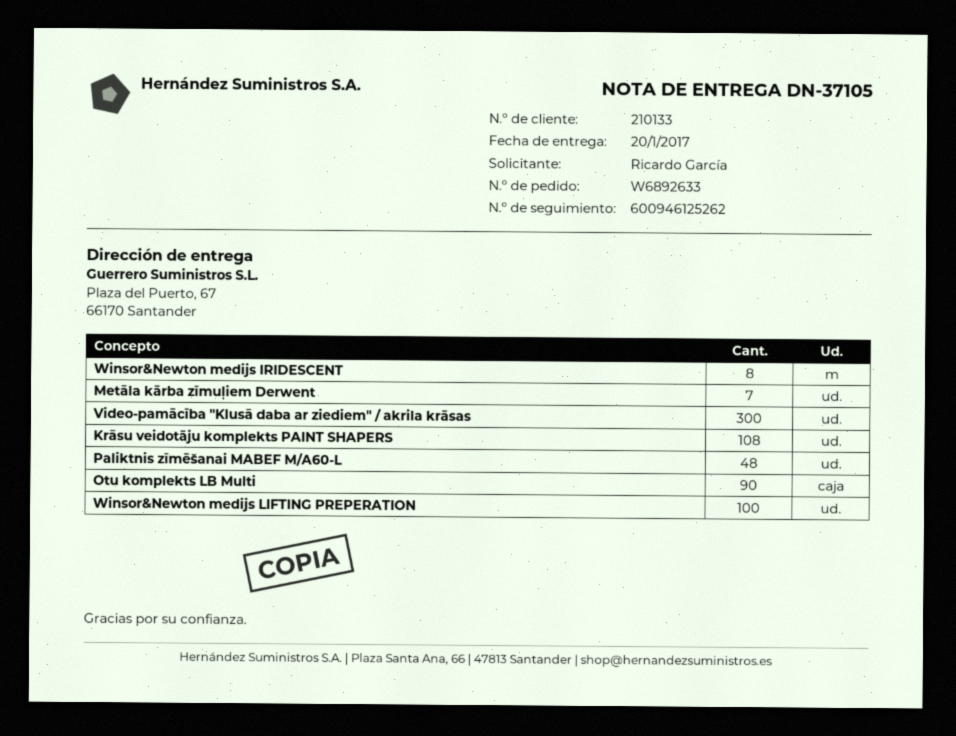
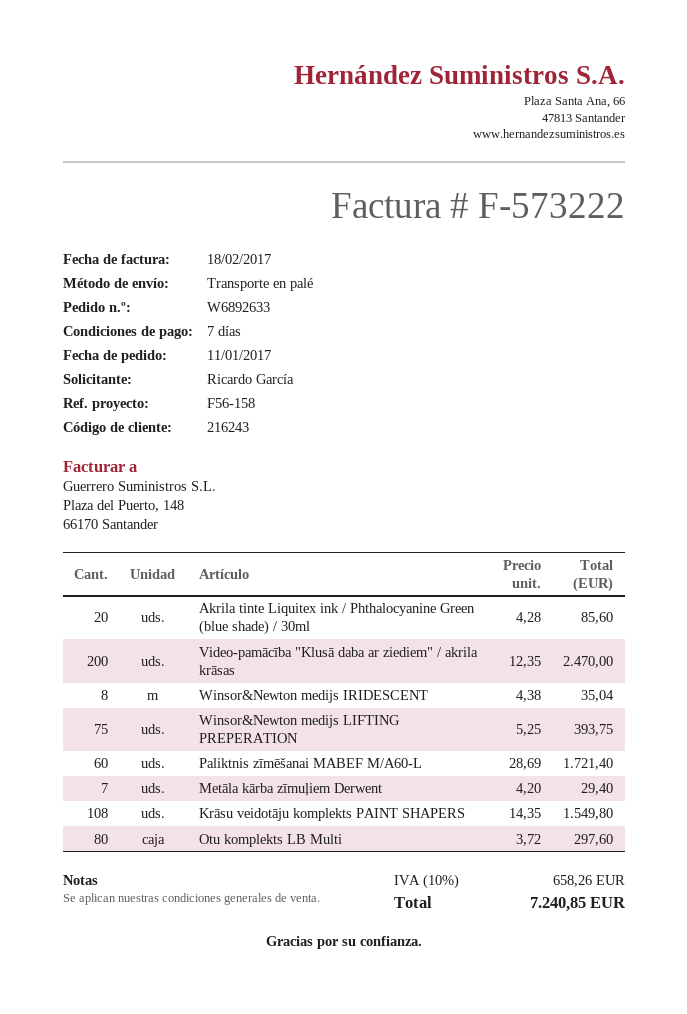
customer number: 210133 -> 216243
Video-pamācība "Klusā daba ar ziediem" / akrila krāsas: 300 -> 200
Paliktnis zīmēšanai MABEF M/A60-L: 48 -> 60
Otu komplekts LB Multi: 90 -> 80
Winsor&Newton medijs LIFTING PREPERATION: 100 -> 75
Akrila tinte Liquitex ink / Phthalocyanine Green (blue shade) / 30ml: none -> 20

